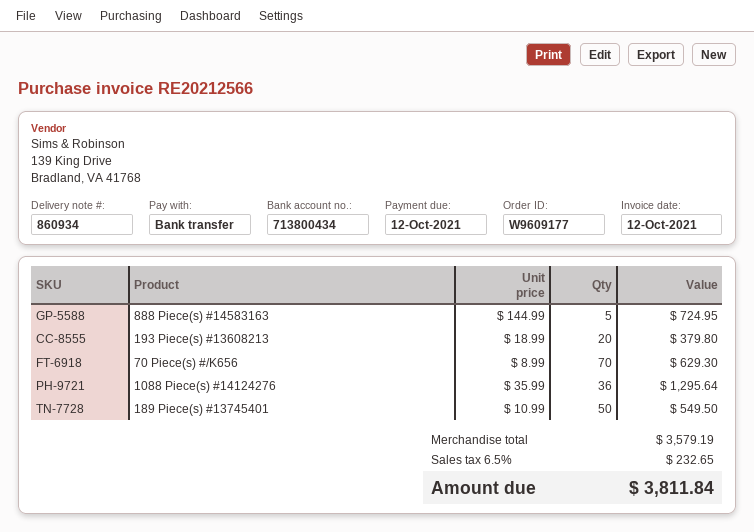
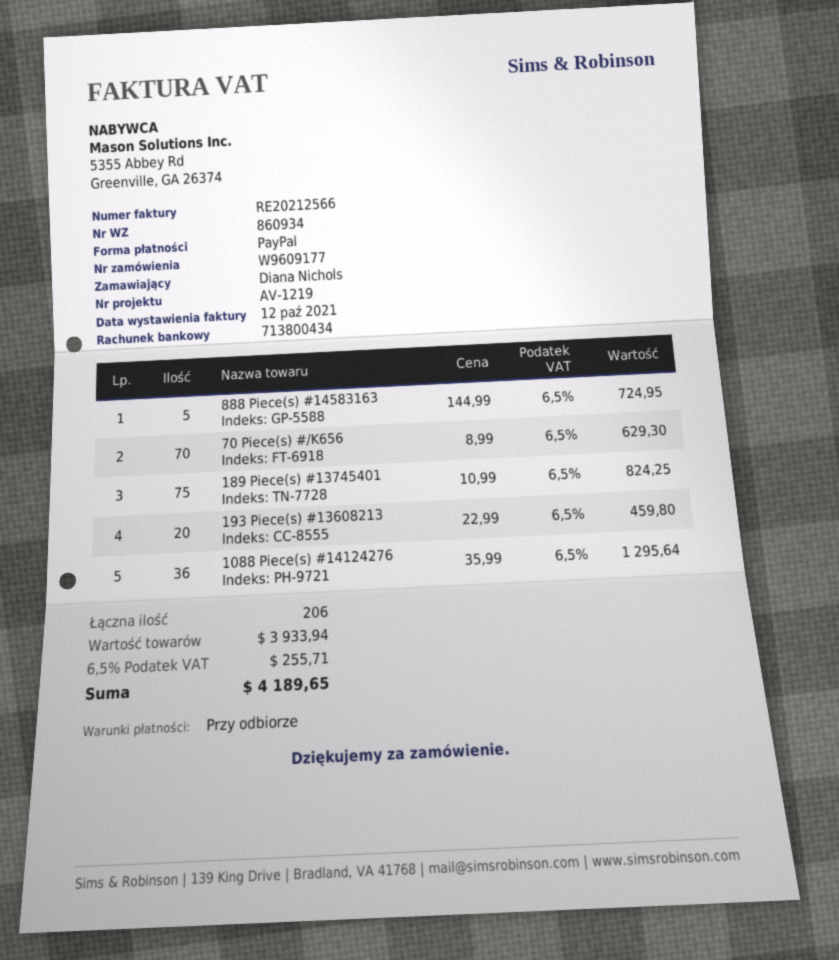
payment method: bank transfer -> PayPal
193 Piece(s) #13608213: 20 x 18.99 = 379.80 -> 20 x 22.99 = 459.80
189 Piece(s) #13745401: 50 x 10.99 = 549.50 -> 75 x 10.99 = 824.25
subtotal: 3579.19 -> 3933.94
tax: 6.5% = 232.65 -> 6.5% = 255.71
total: 3811.84 -> 4189.65

